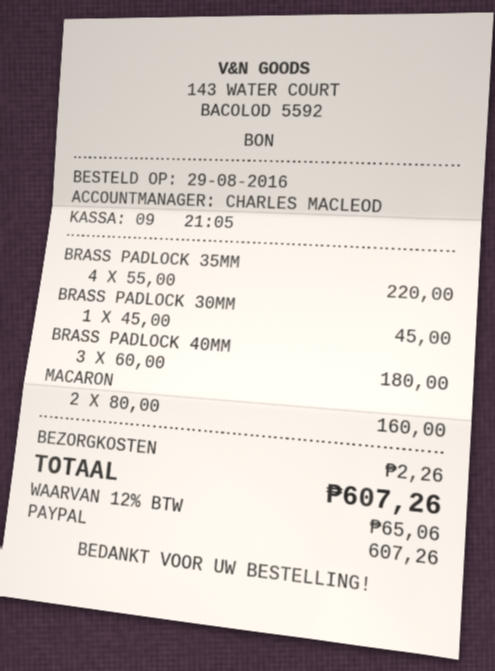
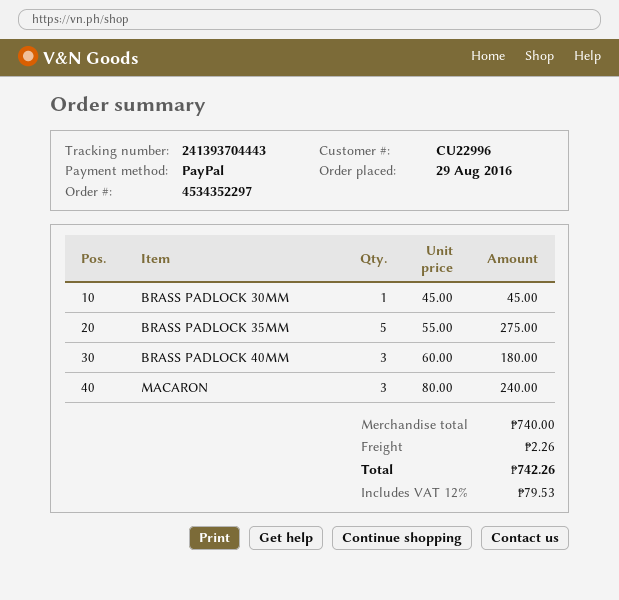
BRASS PADLOCK 35MM: 4 x 55.00 = 220.00 -> 5 x 55.00 = 275.00
MACARON: 2 x 80.00 = 160.00 -> 3 x 80.00 = 240.00
tax: 12% = 65.06 -> 12% = 79.53
total: 607.26 -> 742.26

